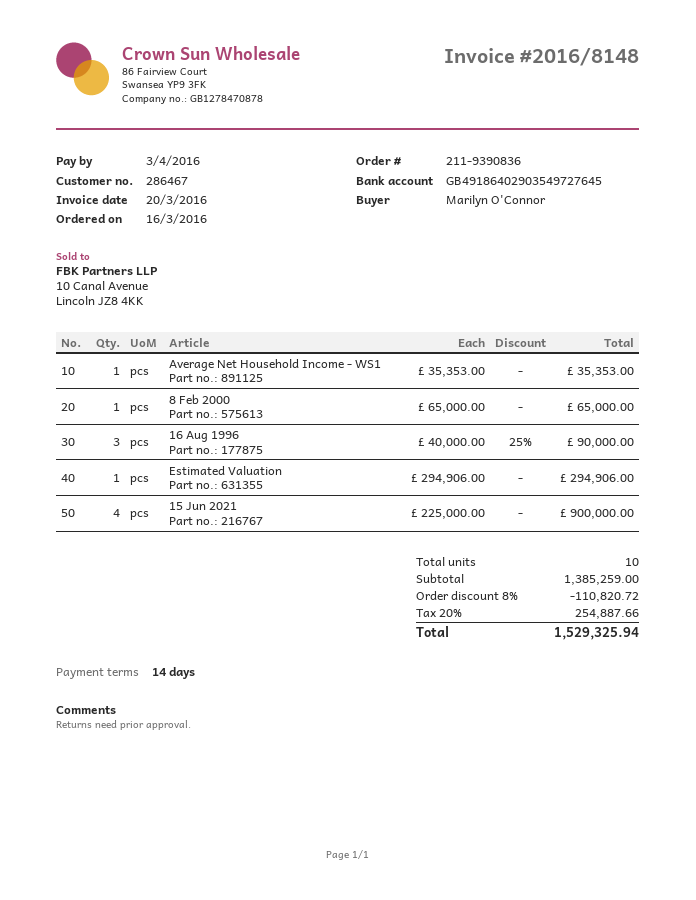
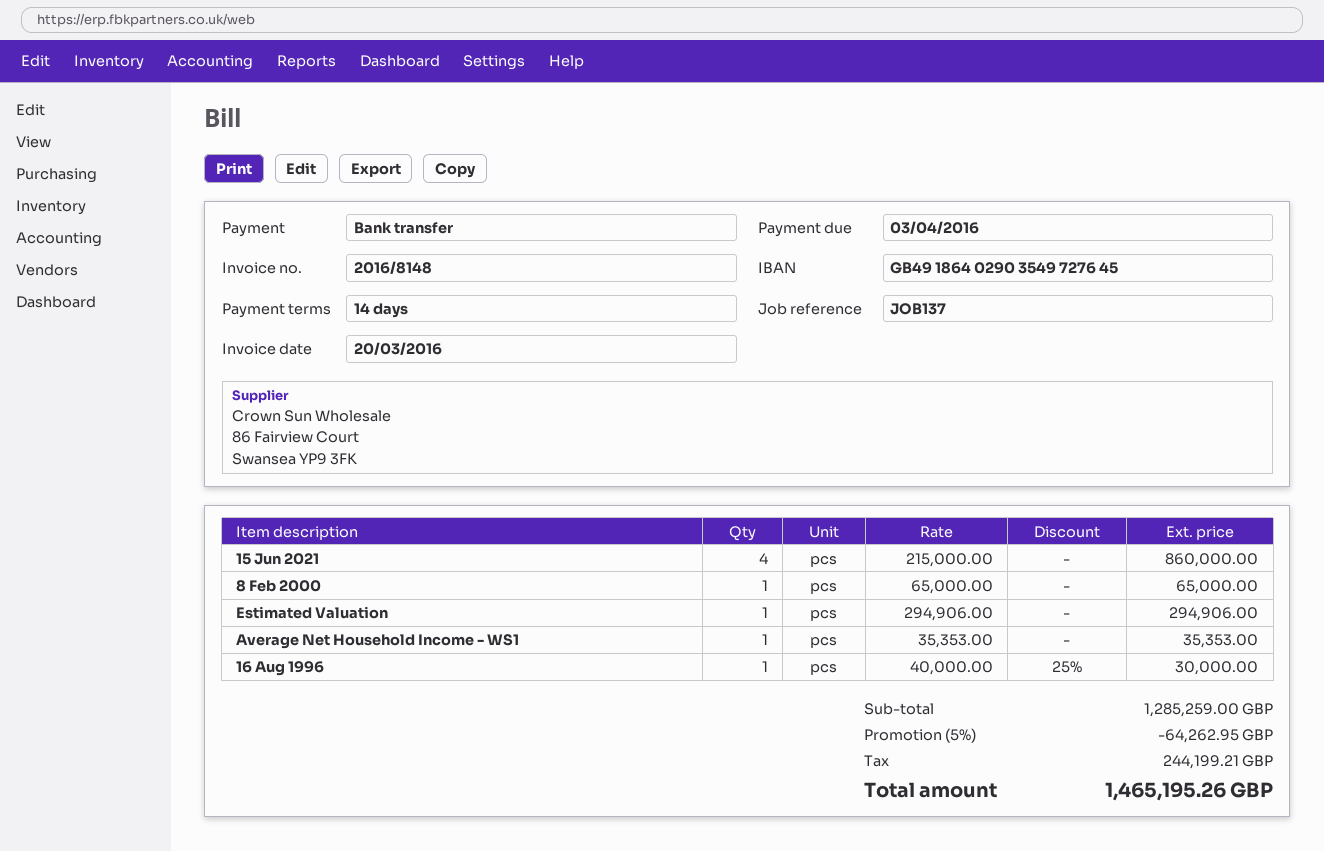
16 Aug 1996: 3 x 40000.00 - 25% = 90000.00 -> 1 x 40000.00 - 25% = 30000.00
15 Jun 2021: 4 x 225000.00 = 900000.00 -> 4 x 215000.00 = 860000.00
subtotal: 1385259.00 -> 1285259.00
discount: 8% = 110820.72 -> 5% = 64262.95
tax: 254887.66 -> 244199.21
total: 1529325.94 -> 1465195.26

